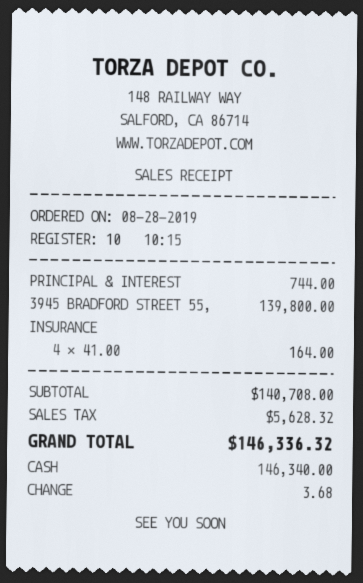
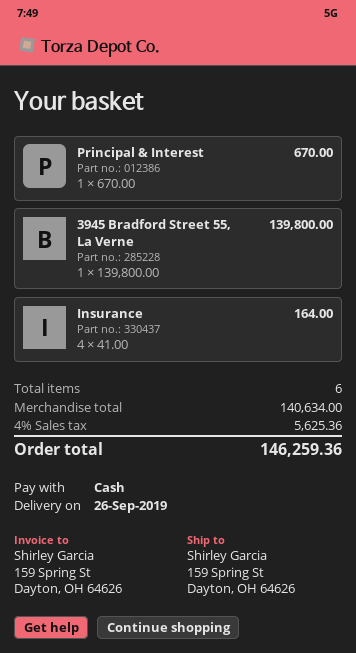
PRINCIPAL & INTEREST: 1 x 744.00 = 744.00 -> 1 x 670.00 = 670.00
subtotal: 140708.00 -> 140634.00
tax: 5628.32 -> 5625.36
total: 146336.32 -> 146259.36

